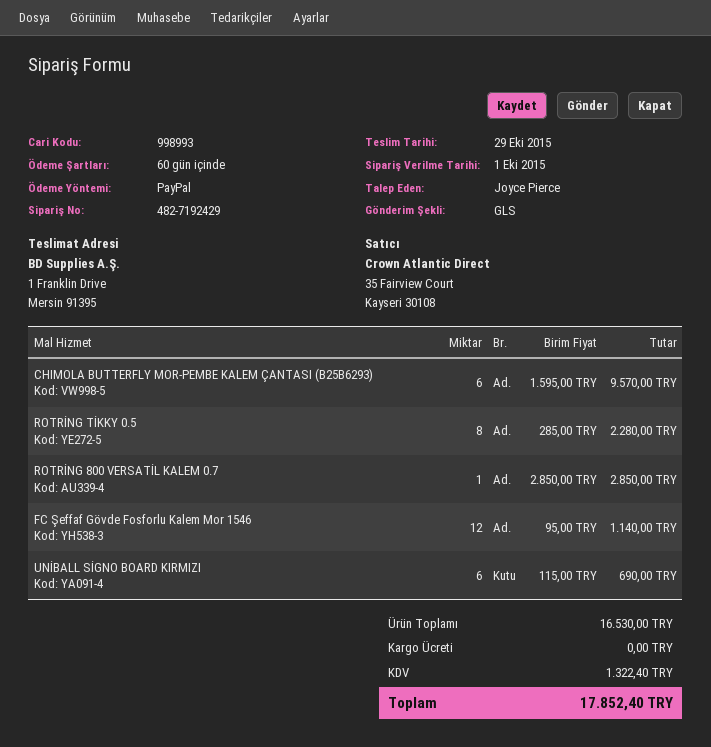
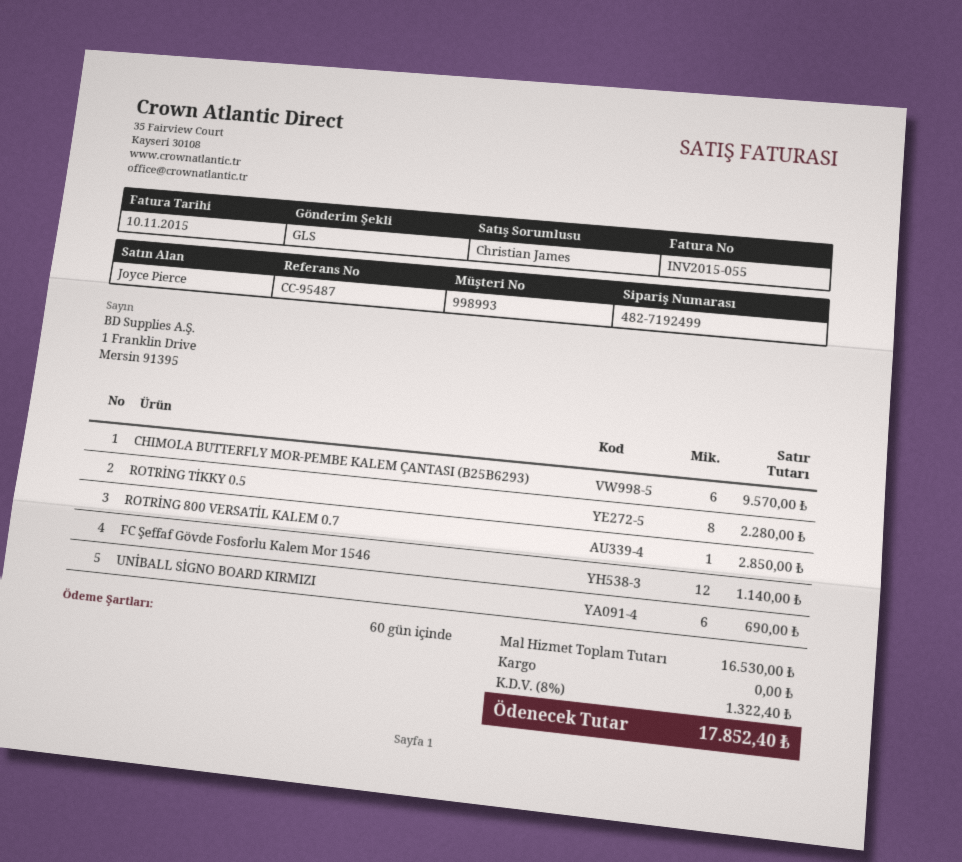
order number: 482-7192429 -> 482-7192499

